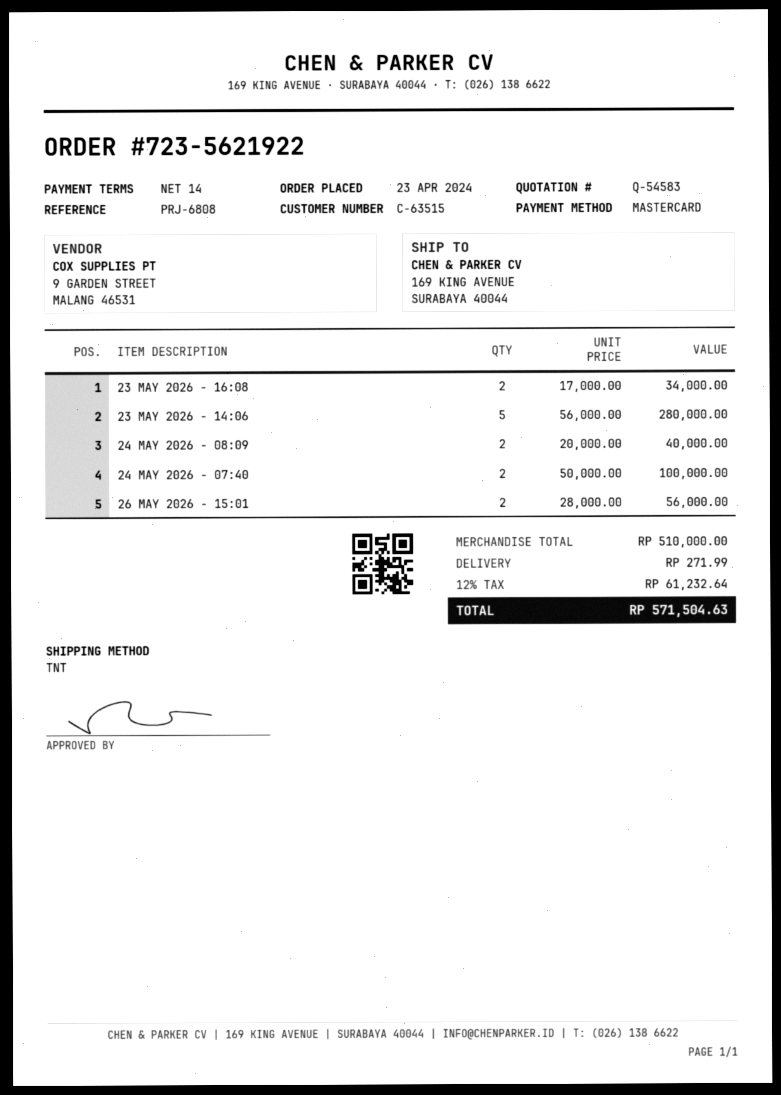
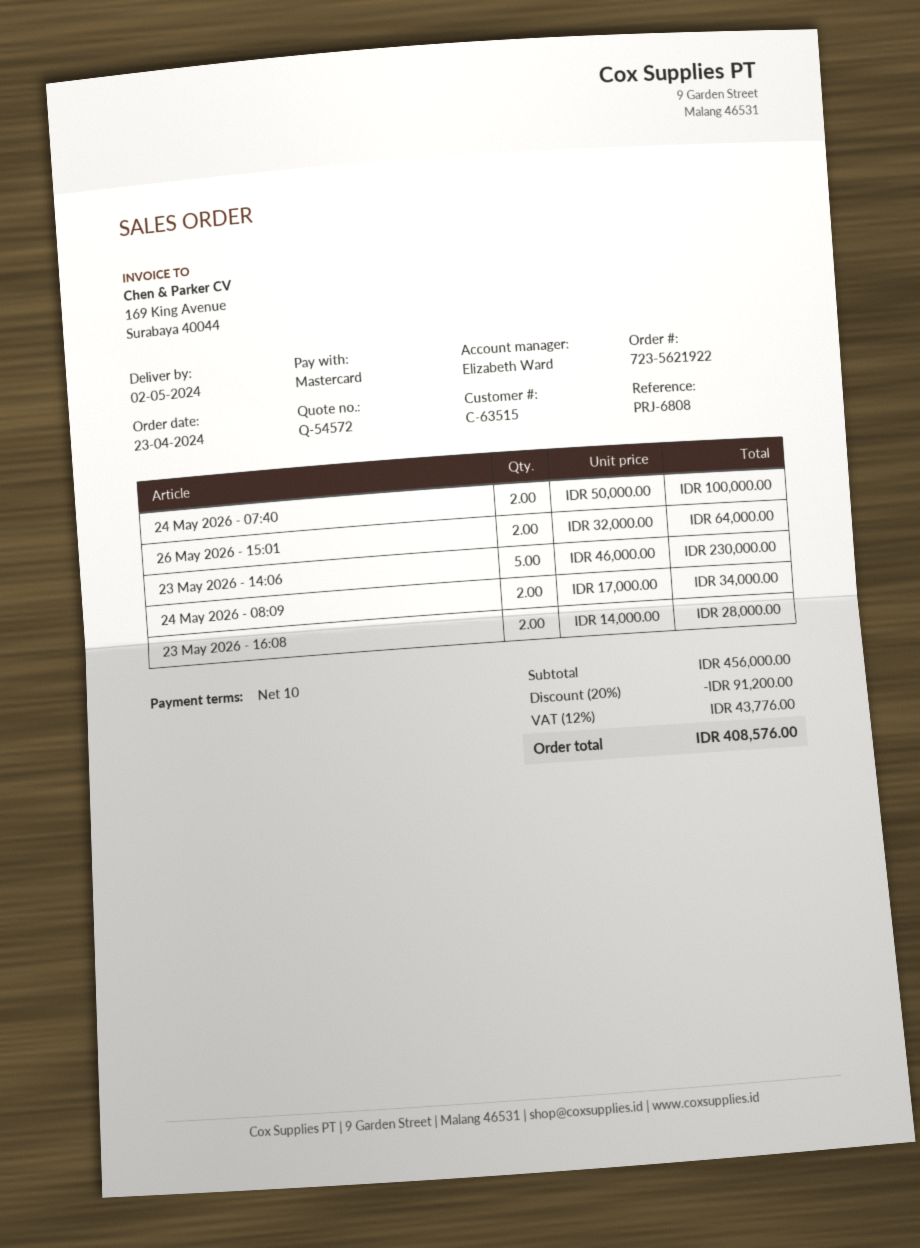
quote number: Q-54583 -> Q-54572
payment terms: 14 days -> 10 days
23 MAY 2026 - 16:08: 2 x 17000.00 = 34000.00 -> 2 x 14000.00 = 28000.00
23 MAY 2026 - 14:06: 5 x 56000.00 = 280000.00 -> 5 x 46000.00 = 230000.00
24 MAY 2026 - 08:09: 2 x 20000.00 = 40000.00 -> 2 x 17000.00 = 34000.00
26 MAY 2026 - 15:01: 2 x 28000.00 = 56000.00 -> 2 x 32000.00 = 64000.00
subtotal: 510000.00 -> 456000.00
discount: none -> 20% = 91200.00
shipping: 271.99 -> none
tax: 12% = 61232.64 -> 12% = 43776.00
total: 571504.63 -> 408576.00

